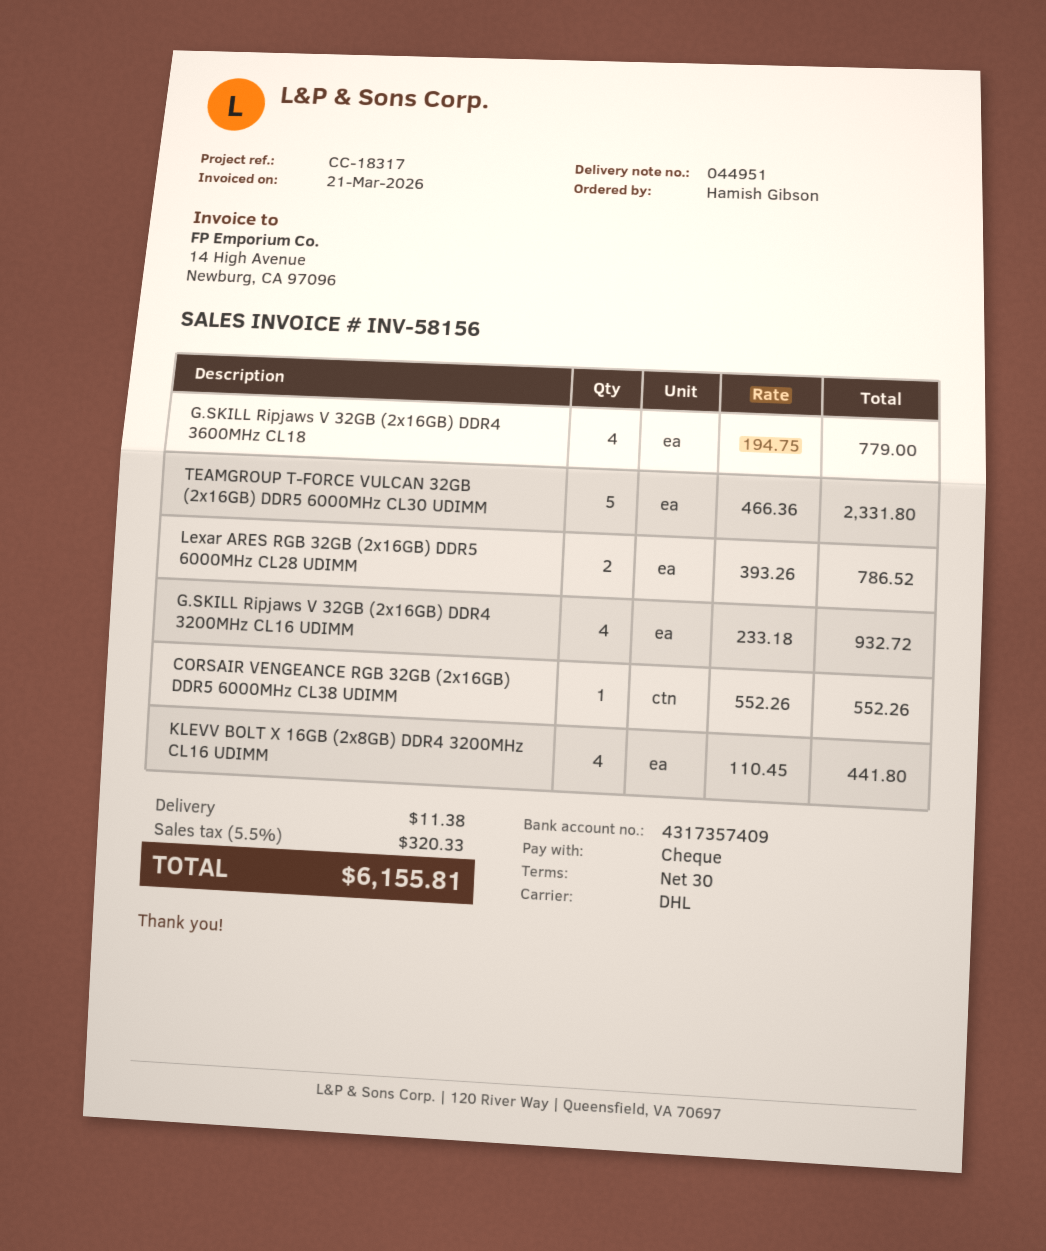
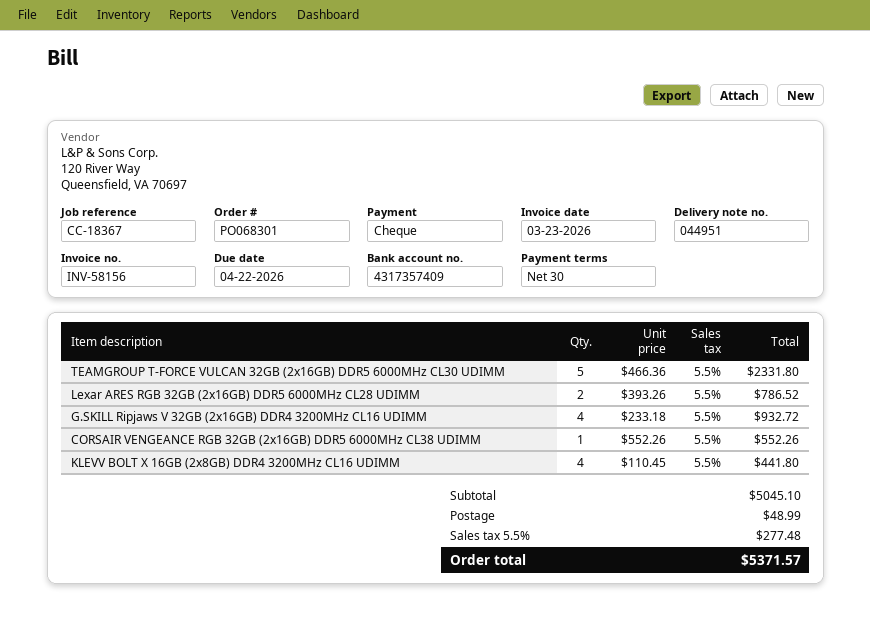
invoice date: 2026-03-21 -> 2026-03-23
reference: CC-18317 -> CC-18367
G.SKILL Ripjaws V 32GB (2x16GB) DDR4 3600MHz CL18: 4 x 194.75 = 779.00 -> none
shipping: 11.38 -> 48.99
tax: 5.5% = 320.33 -> 5.5% = 277.48
total: 6155.81 -> 5371.57

